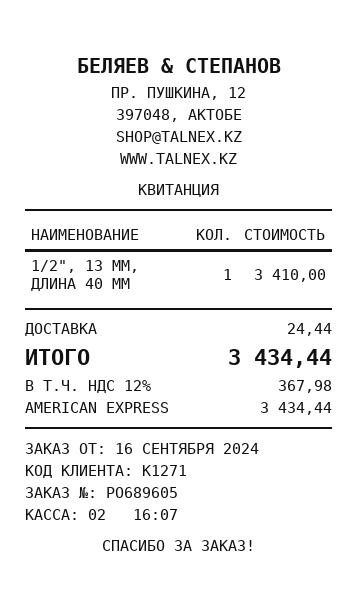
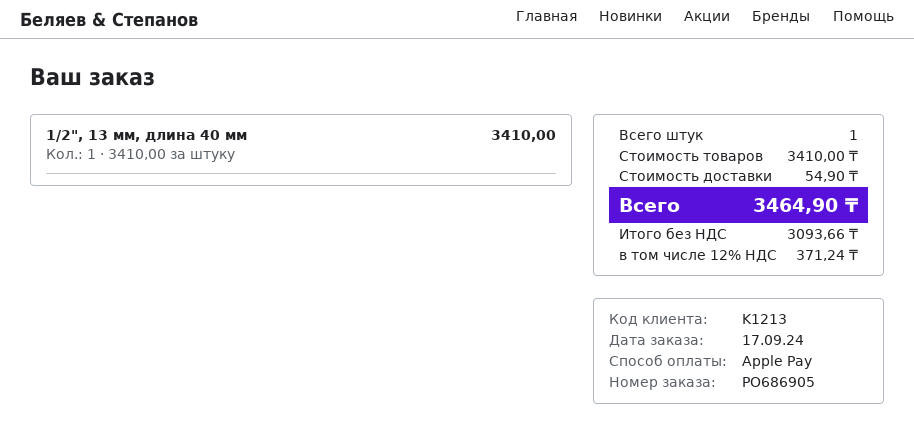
order number: PO689605 -> PO686905
order date: 2024-09-16 -> 2024-09-17
customer number: K1271 -> K1213
payment method: American Express -> Apple Pay
shipping: 24.44 -> 54.90
tax: 12% = 367.98 -> 12% = 371.24
total: 3434.44 -> 3464.90

